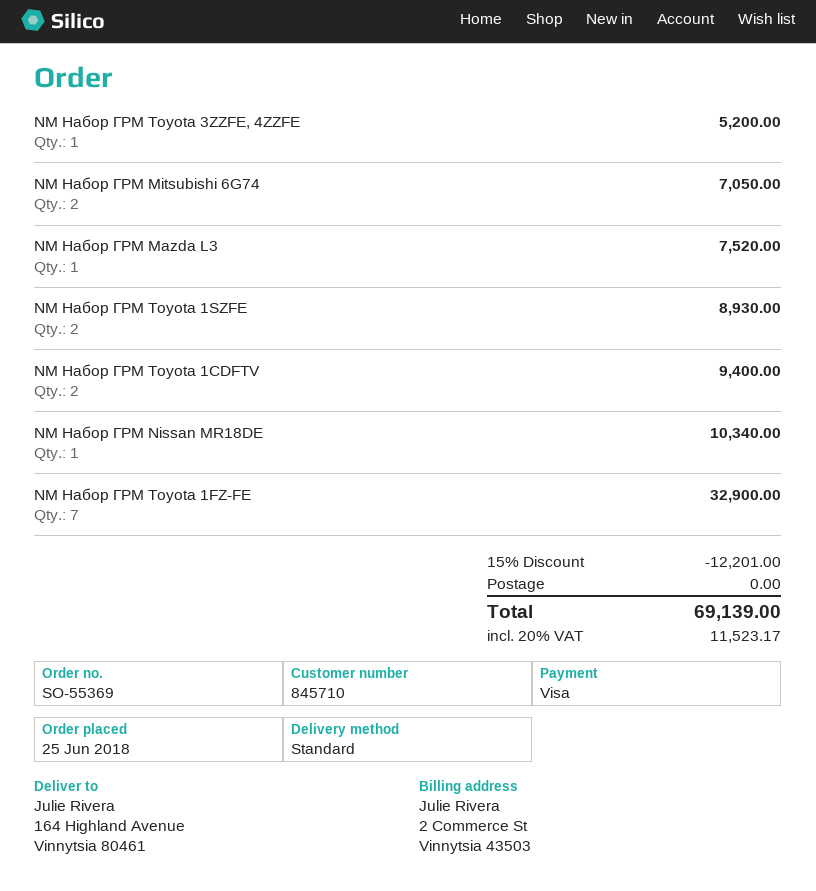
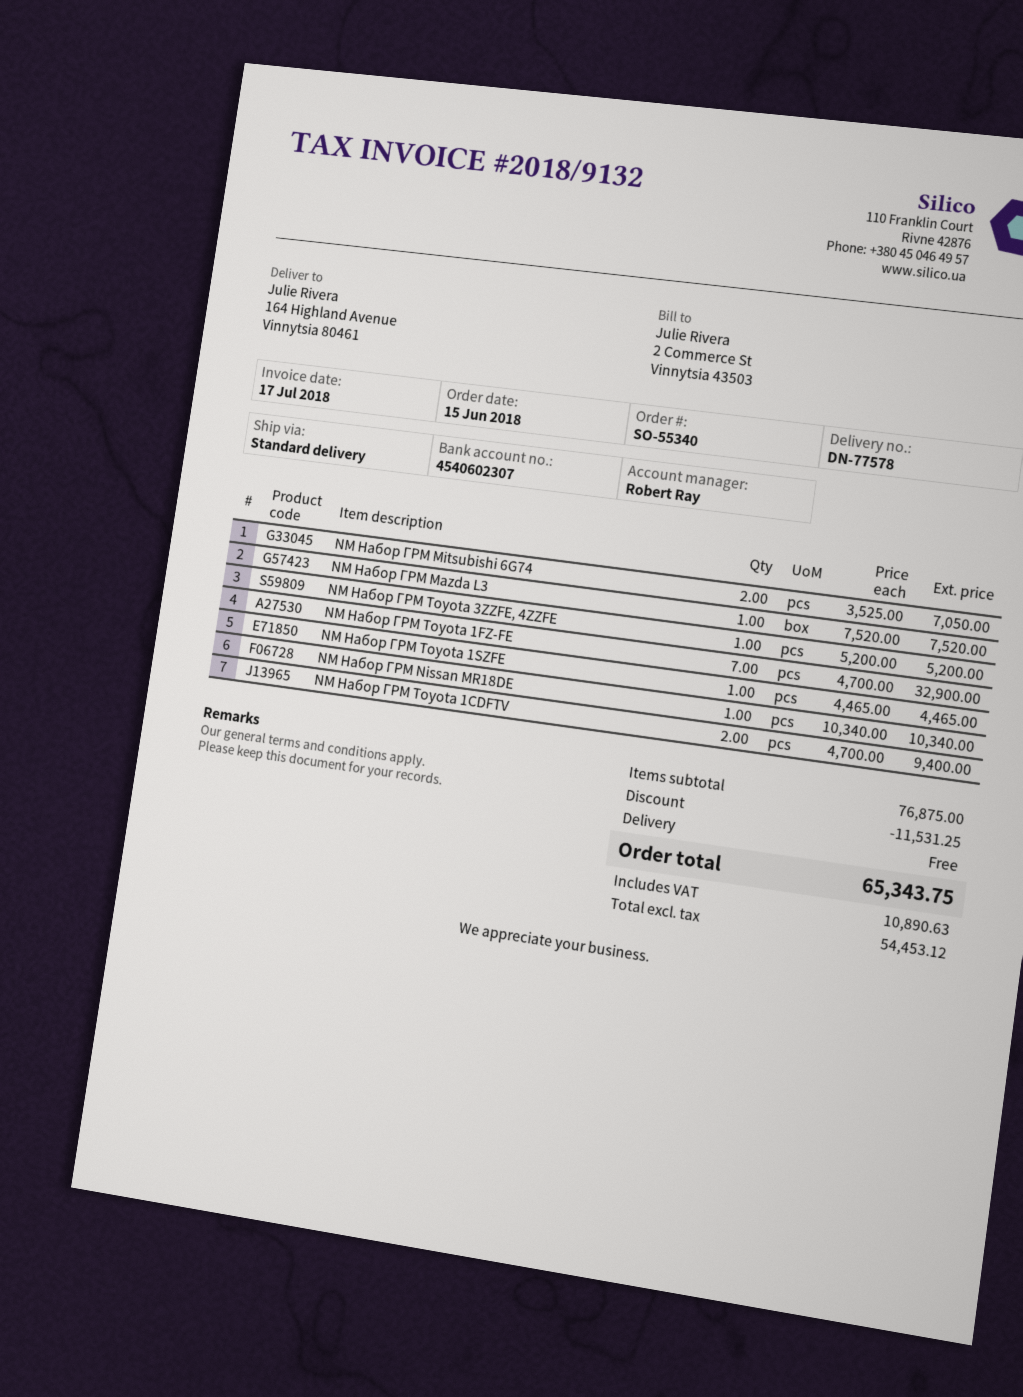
order number: SO-55369 -> SO-55340
order date: 2018-06-25 -> 2018-06-15
NM Набор ГРМ Toyota 1SZFE: 2 for 8930.00 -> 1 for 4465.00
discount: 12201.00 -> 11531.25
tax: 11523.17 -> 10890.63
total: 69139.00 -> 65343.75

